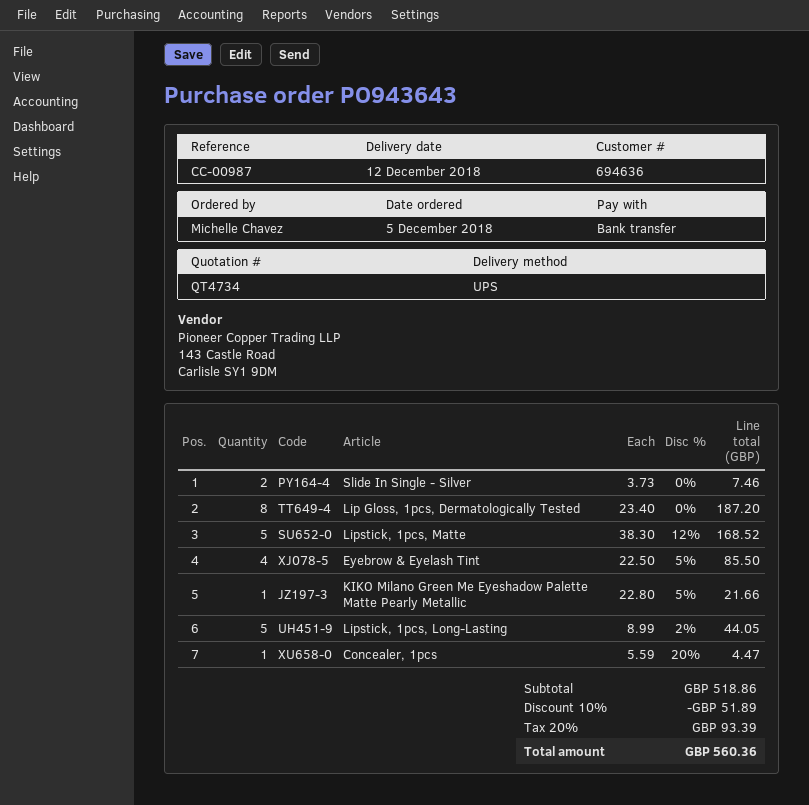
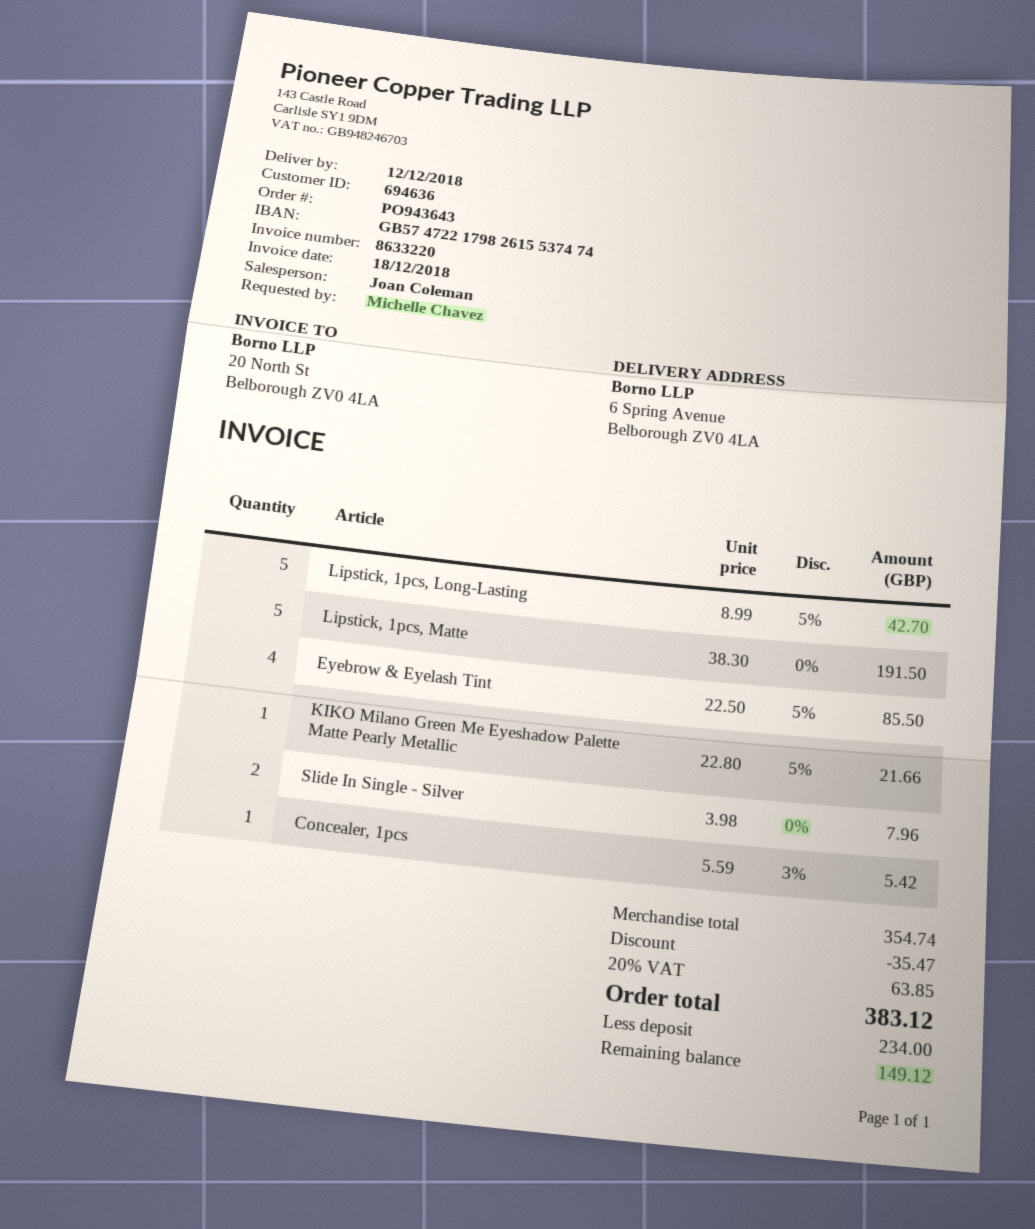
Slide In Single - Silver: 2 x 3.73 = 7.46 -> 2 x 3.98 = 7.96
Lip Gloss, 1pcs, Dermatologically Tested: 8 x 23.40 = 187.20 -> none
Lipstick, 1pcs, Matte: 5 x 38.30 - 12% = 168.52 -> 5 x 38.30 = 191.50
Lipstick, 1pcs, Long-Lasting: 5 x 8.99 - 2% = 44.05 -> 5 x 8.99 - 5% = 42.70
Concealer, 1pcs: 1 x 5.59 - 20% = 4.47 -> 1 x 5.59 - 3% = 5.42
subtotal: 518.86 -> 354.74
discount: 51.89 -> 35.47
tax: 20% = 93.39 -> 20% = 63.85
total: 560.36 -> 383.12

